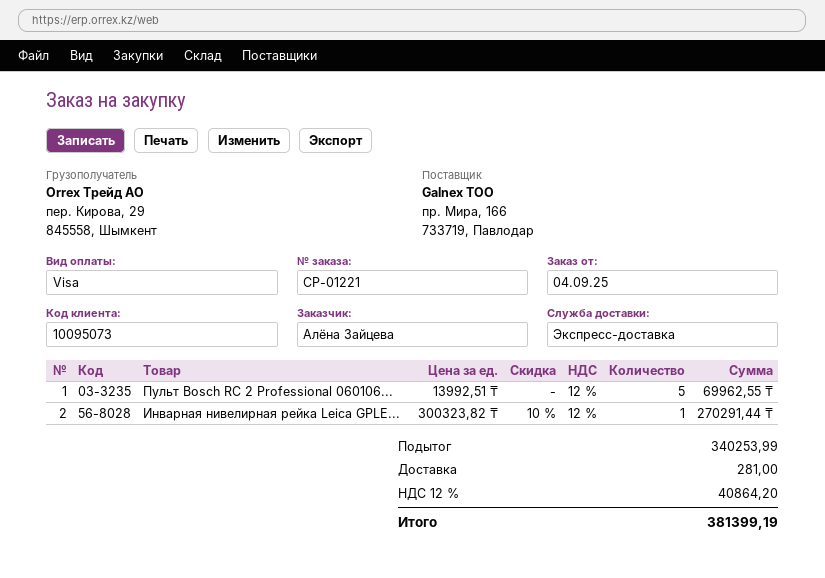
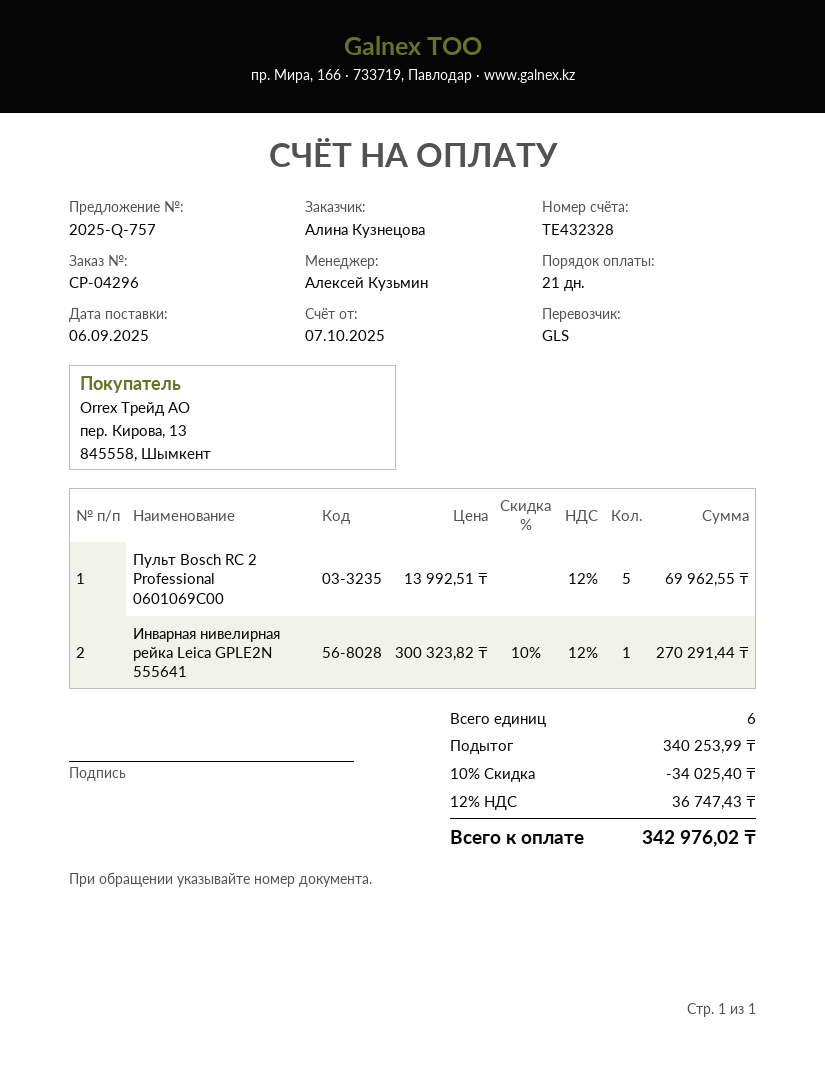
order number: CP-01221 -> CP-04296
ordered by: Алёна Зайцева -> Алина Кузнецова
shipping method: express -> GLS
discount: none -> 10% = 34025.40
shipping: 281.00 -> none
tax: 12% = 40864.20 -> 12% = 36747.43
total: 381399.19 -> 342976.02

